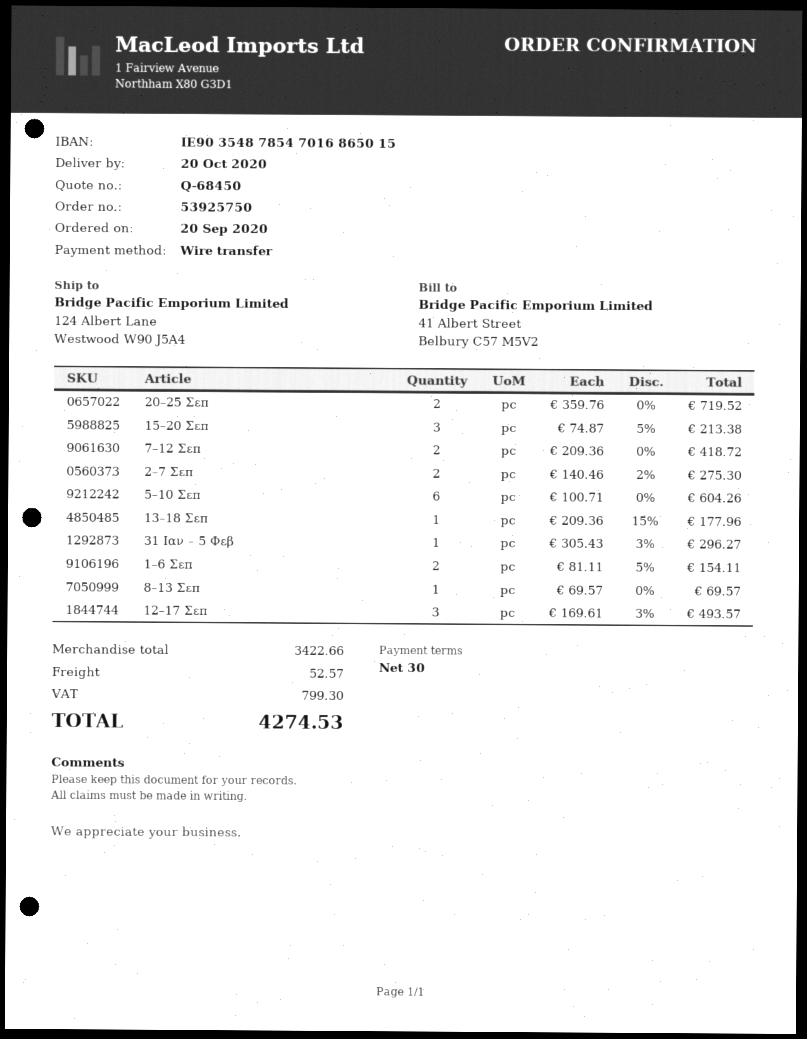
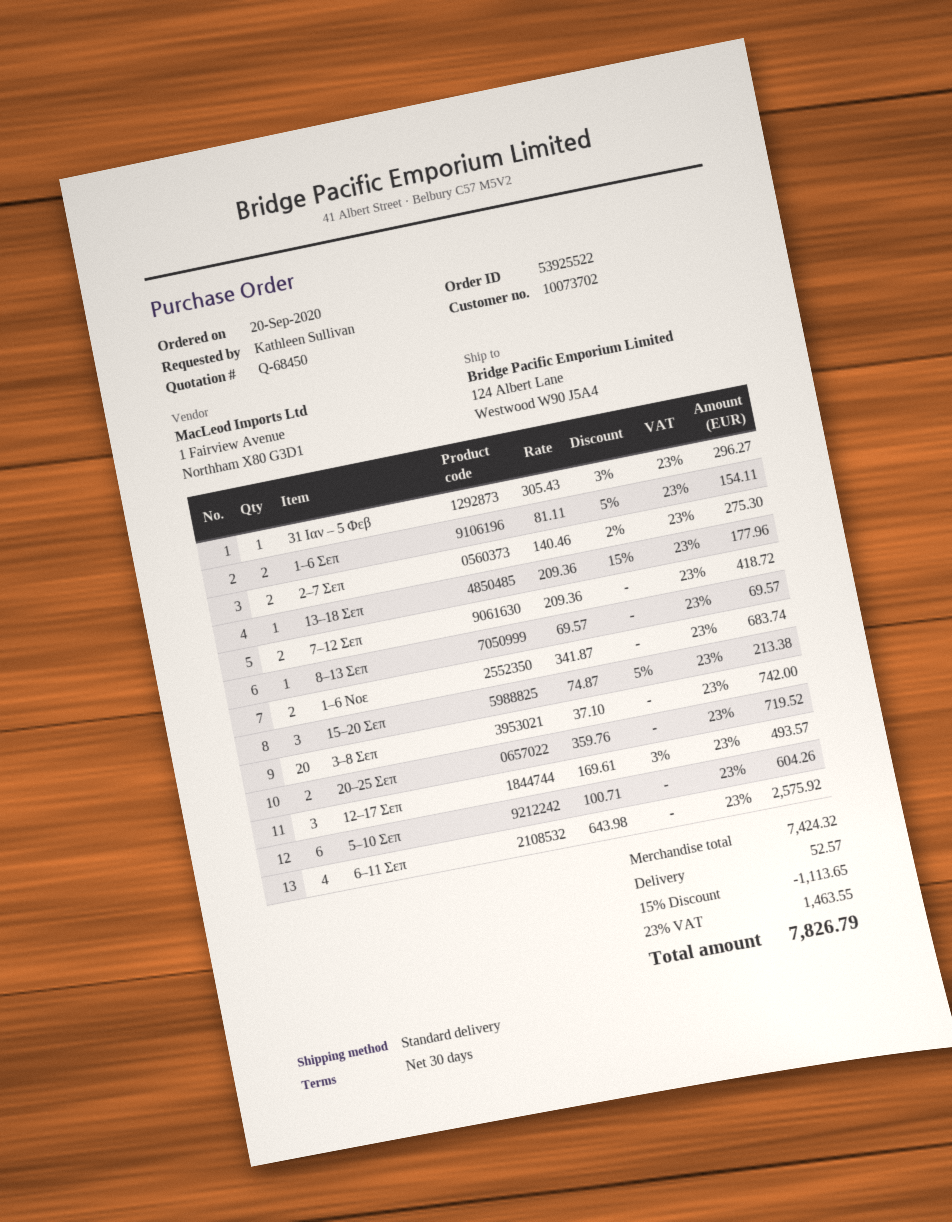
order number: 53925750 -> 53925522
1–6 Νοε: none -> 2 x 341.87 = 683.74
3–8 Σεπ: none -> 20 x 37.10 = 742.00
6–11 Σεπ: none -> 4 x 643.98 = 2575.92
subtotal: 3422.66 -> 7424.32
discount: none -> 15% = 1113.65
tax: 799.30 -> 1463.55
total: 4274.53 -> 7826.79

